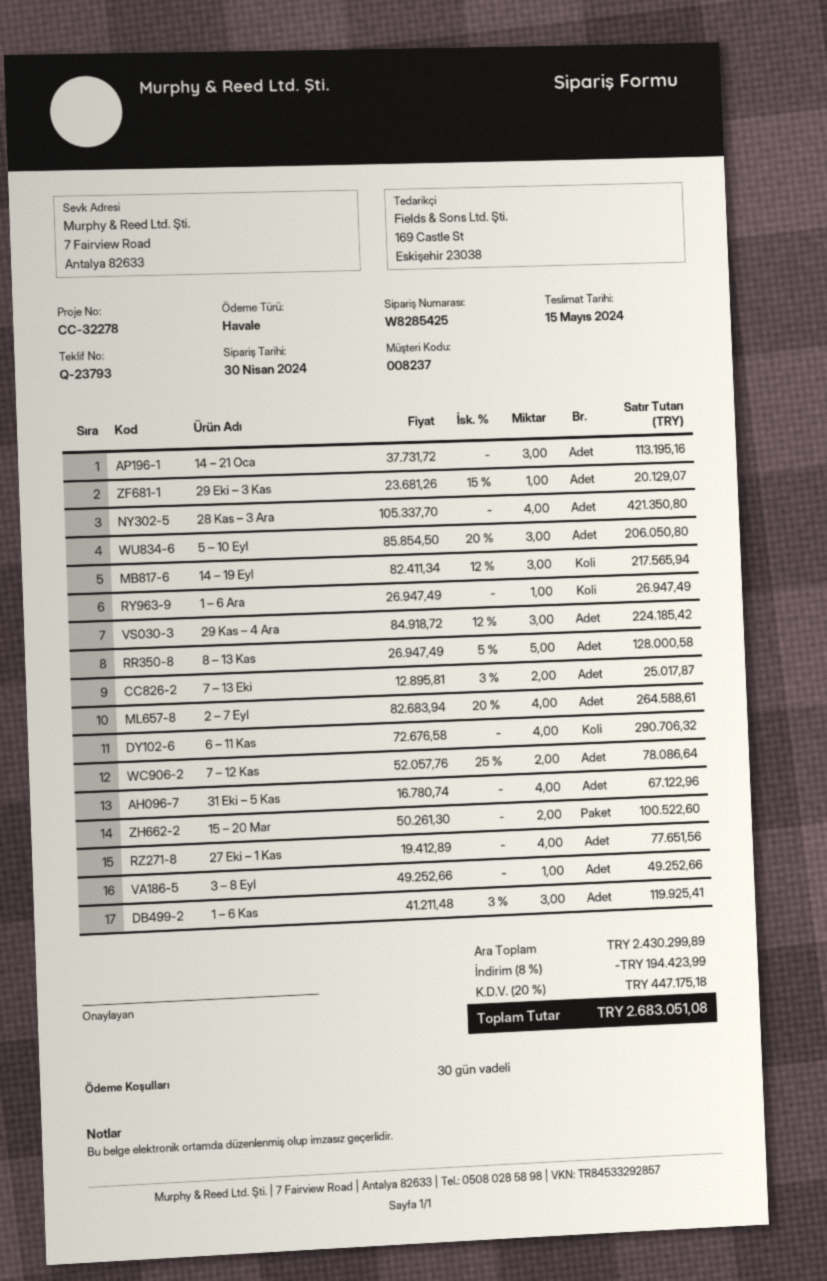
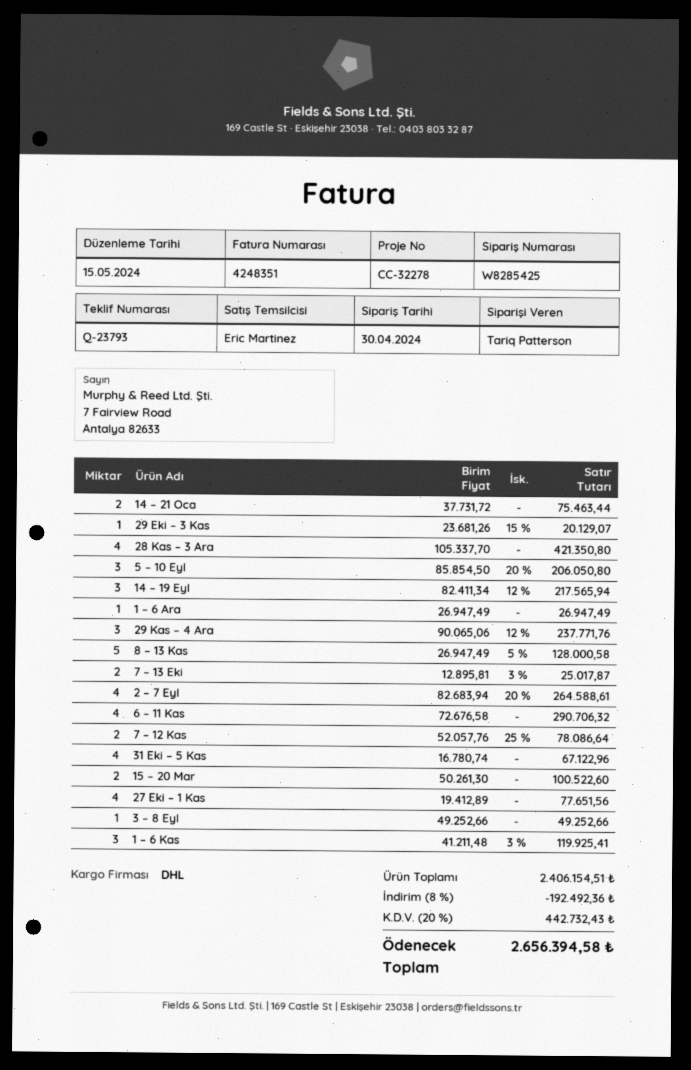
14 – 21 Oca: 3 x 37731.72 = 113195.16 -> 2 x 37731.72 = 75463.44
29 Kas – 4 Ara: 3 x 84918.72 - 12% = 224185.42 -> 3 x 90065.06 - 12% = 237771.76
subtotal: 2430299.89 -> 2406154.51
discount: 8% = 194423.99 -> 8% = 192492.36
tax: 20% = 447175.18 -> 20% = 442732.43
total: 2683051.08 -> 2656394.58

